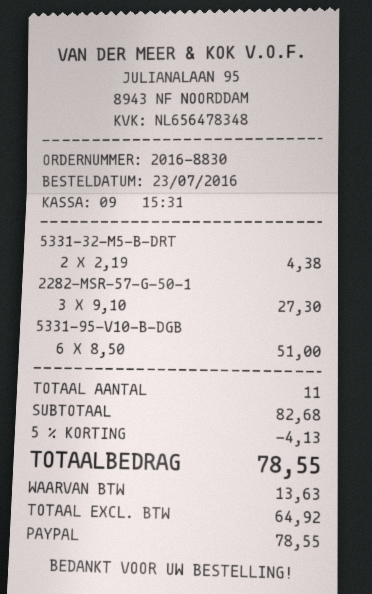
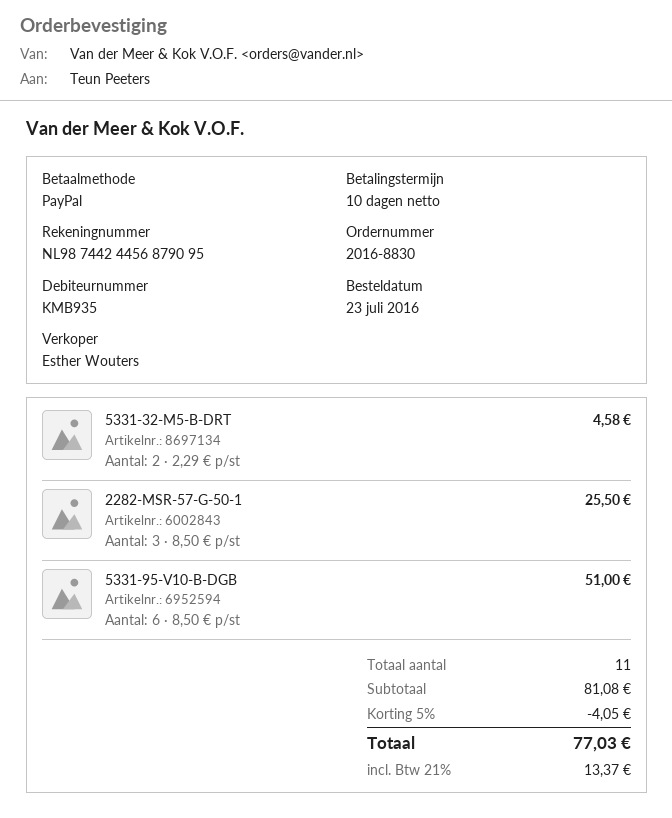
5331-32-M5-B-DRT: 2 x 2.19 = 4.38 -> 2 x 2.29 = 4.58
2282-MSR-57-G-50-1: 3 x 9.10 = 27.30 -> 3 x 8.50 = 25.50
subtotal: 82.68 -> 81.08
discount: 5% = 4.13 -> 5% = 4.05
tax: 13.63 -> 13.37
total: 78.55 -> 77.03

